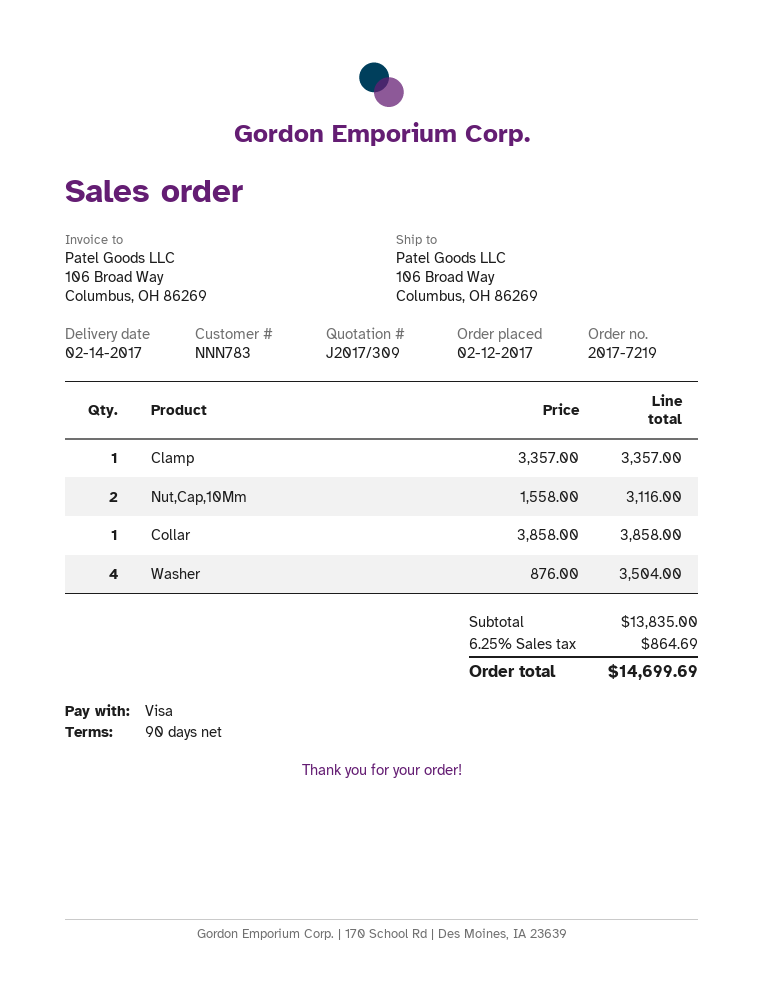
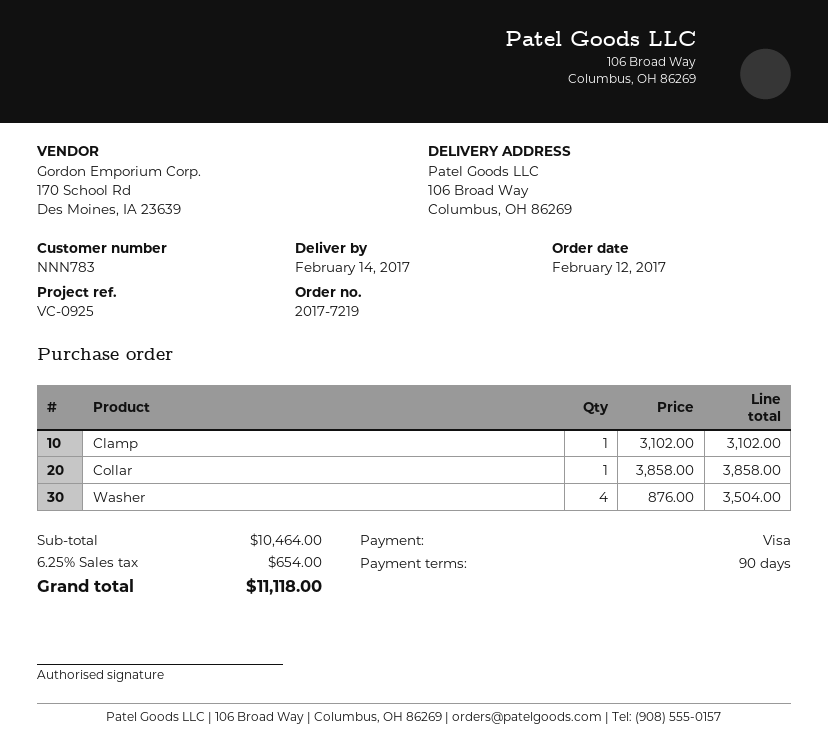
Clamp: 1 x 3357.00 = 3357.00 -> 1 x 3102.00 = 3102.00
Nut,Cap,10Mm: 2 x 1558.00 = 3116.00 -> none
subtotal: 13835.00 -> 10464.00
tax: 6.25% = 864.69 -> 6.25% = 654.00
total: 14699.69 -> 11118.00

